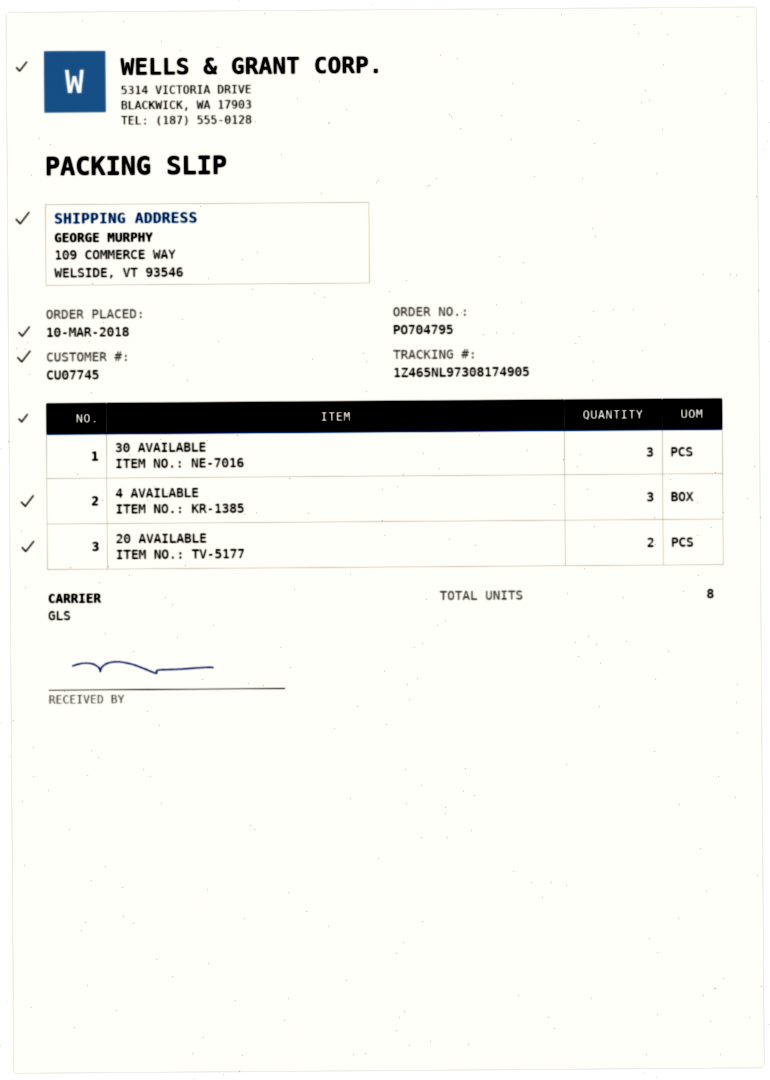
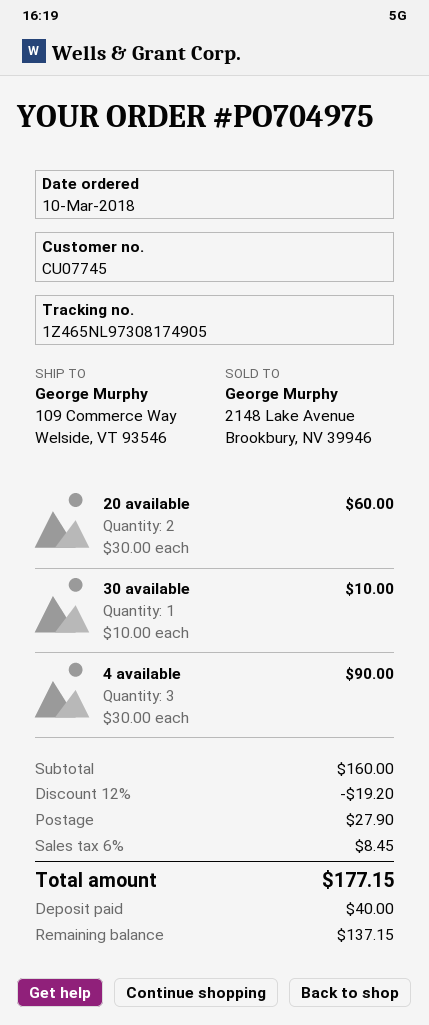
order number: PO704795 -> PO704975
30 AVAILABLE: 3 -> 1

